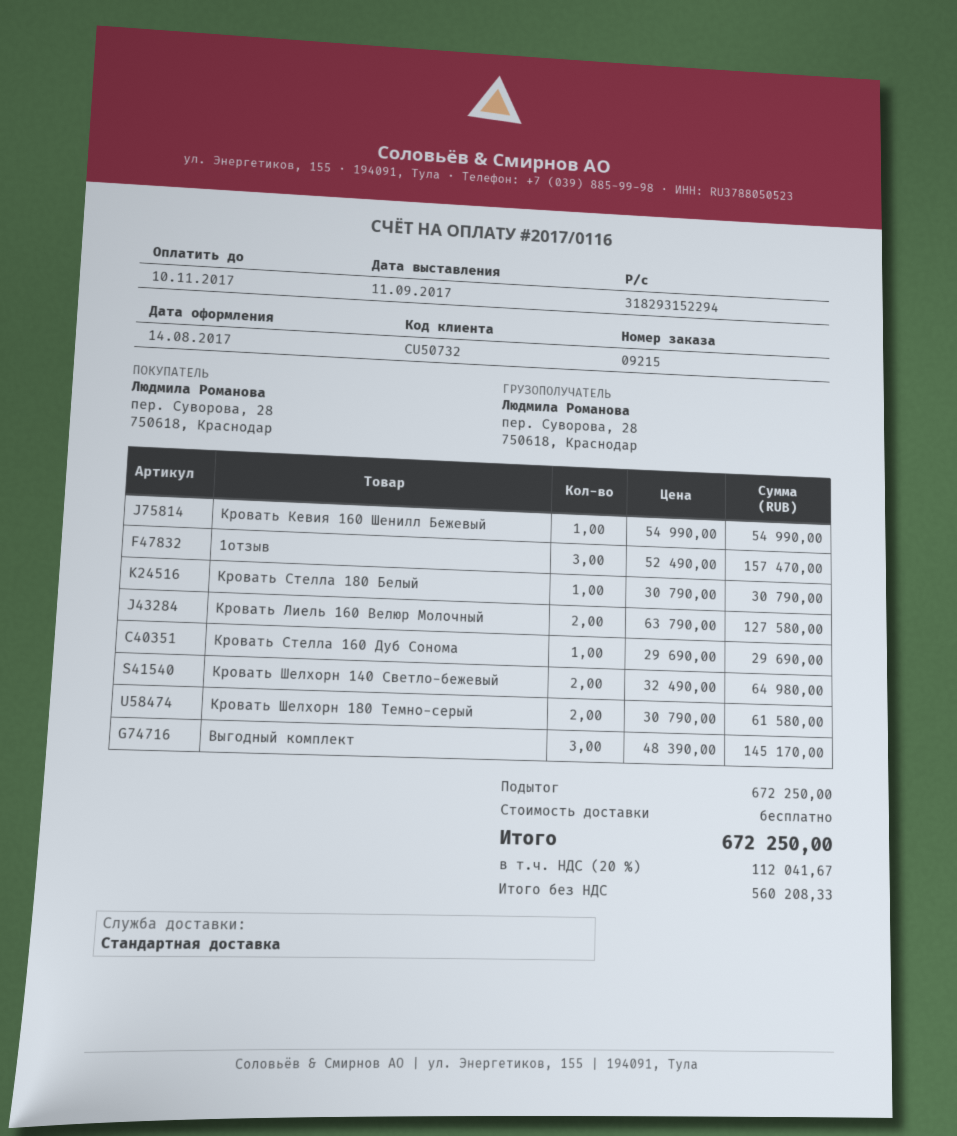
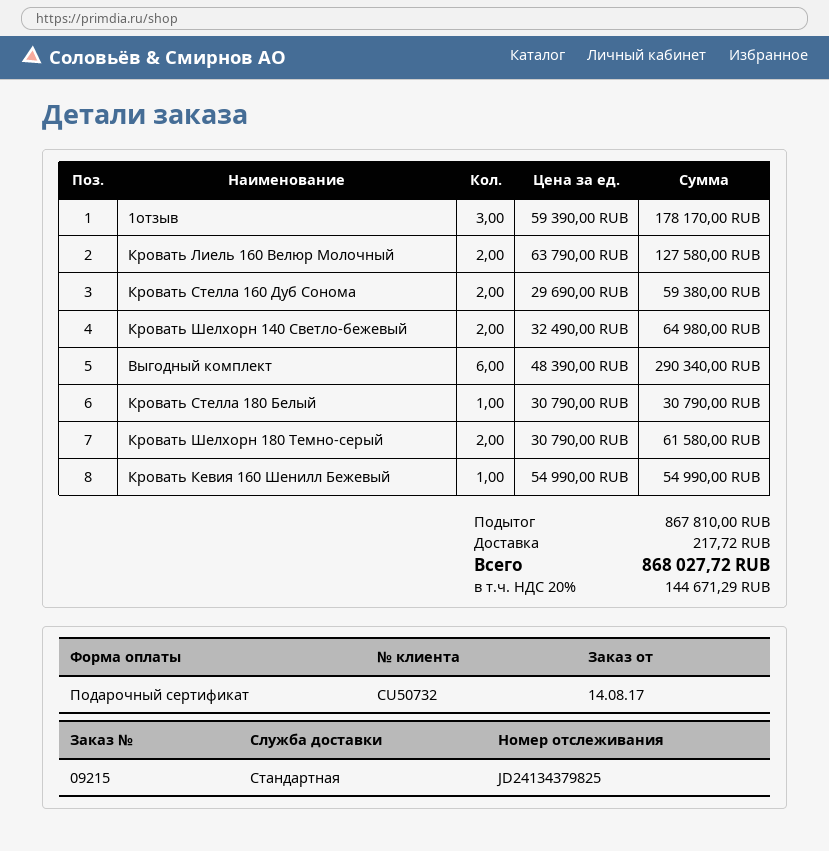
1отзыв: 3 x 52490.00 = 157470.00 -> 3 x 59390.00 = 178170.00
Кровать Стелла 160 Дуб Сонома: 1 x 29690.00 = 29690.00 -> 2 x 29690.00 = 59380.00
Выгодный комплект: 3 x 48390.00 = 145170.00 -> 6 x 48390.00 = 290340.00
subtotal: 672250.00 -> 867810.00
shipping: 0.00 -> 217.72
tax: 20% = 112041.67 -> 20% = 144671.29
total: 672250.00 -> 868027.72

